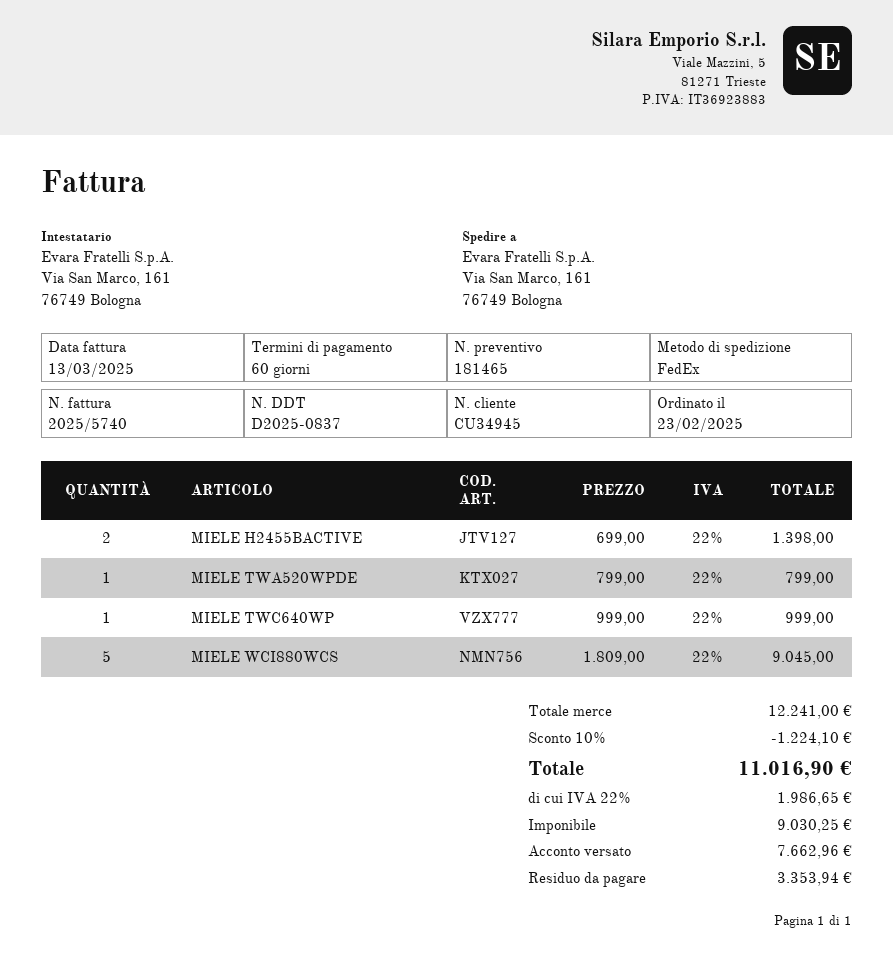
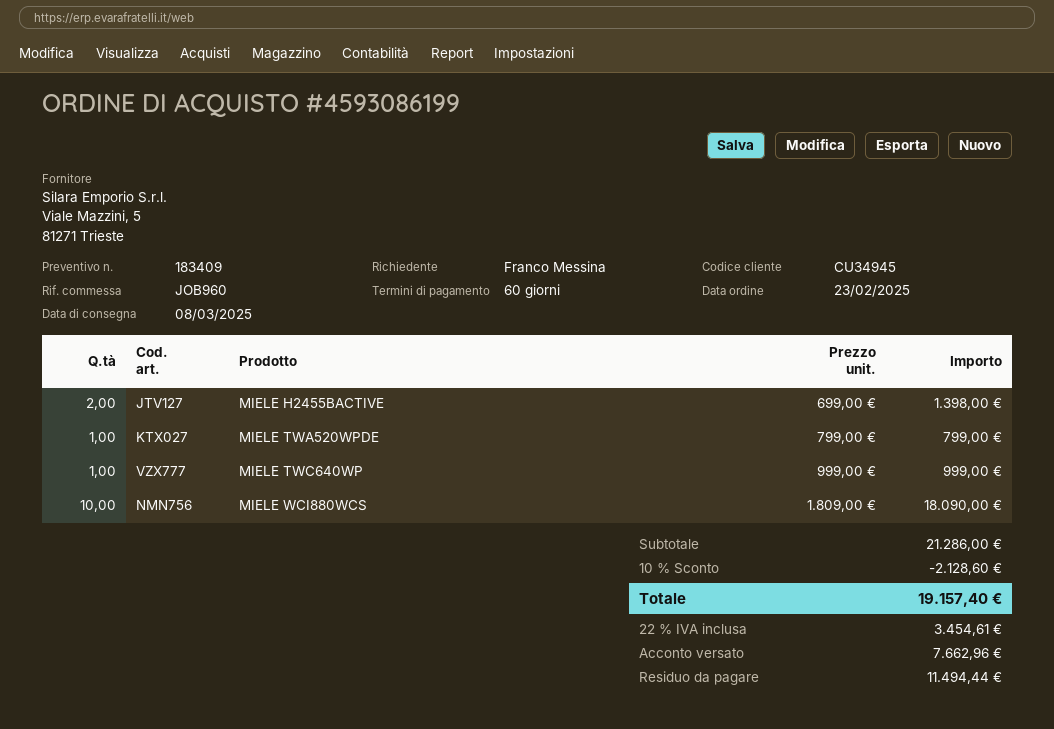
quote number: 181465 -> 183409
MIELE WCI880WCS: 5 x 1809.00 = 9045.00 -> 10 x 1809.00 = 18090.00
subtotal: 12241.00 -> 21286.00
discount: 10% = 1224.10 -> 10% = 2128.60
tax: 22% = 1986.65 -> 22% = 3454.61
total: 11016.90 -> 19157.40
balance: 3353.94 -> 11494.44

